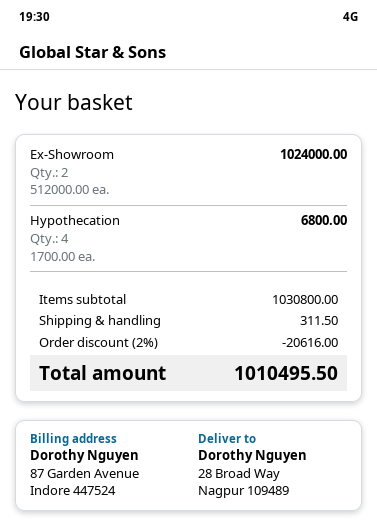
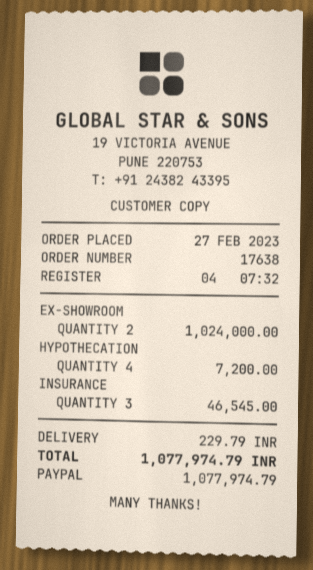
Hypothecation: 4 for 6800.00 -> 4 for 7200.00
INSURANCE: none -> 3 for 46545.00
discount: 2% = 20616.00 -> none
shipping: 311.50 -> 229.79
total: 1010495.50 -> 1077974.79

